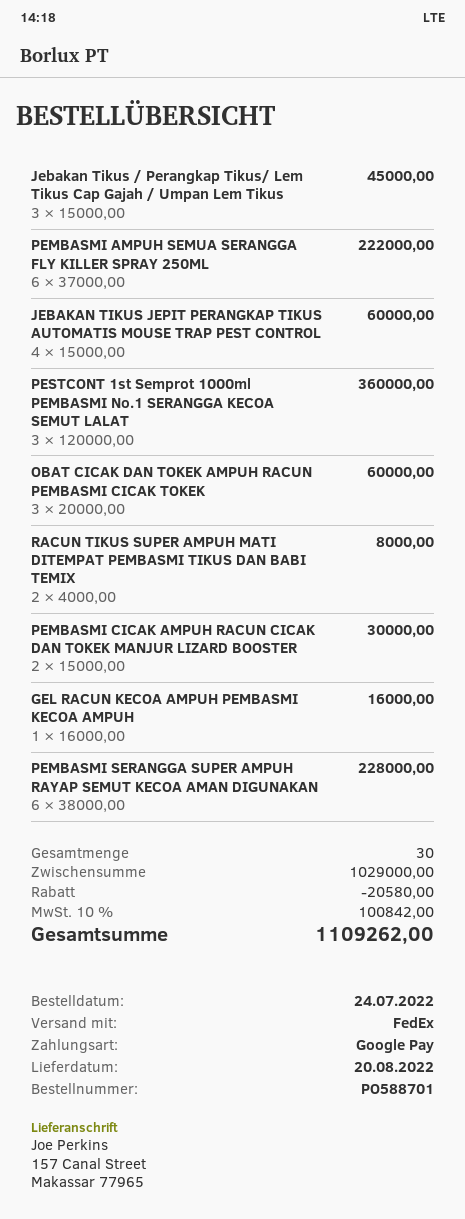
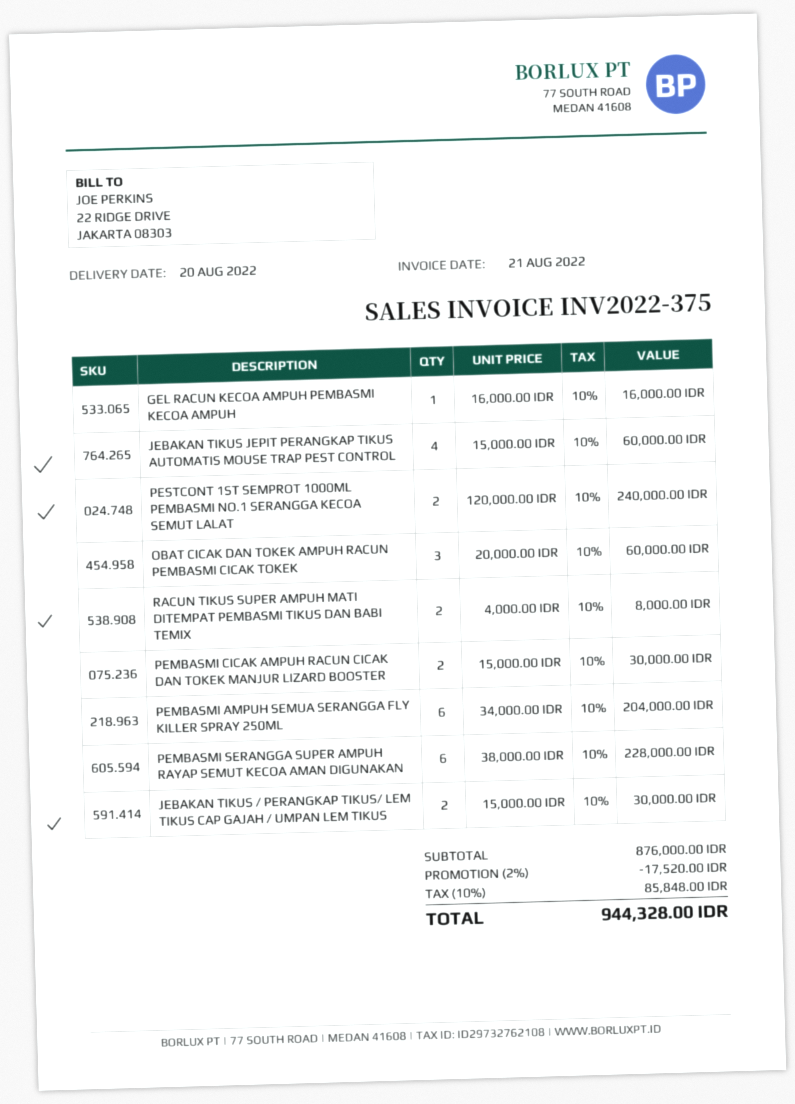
Jebakan Tikus / Perangkap Tikus/ Lem Tikus Cap Gajah / Umpan Lem Tikus: 3 x 15000.00 = 45000.00 -> 2 x 15000.00 = 30000.00
PEMBASMI AMPUH SEMUA SERANGGA FLY KILLER SPRAY 250ML: 6 x 37000.00 = 222000.00 -> 6 x 34000.00 = 204000.00
PESTCONT 1st Semprot 1000ml PEMBASMI No.1 SERANGGA KECOA SEMUT LALAT: 3 x 120000.00 = 360000.00 -> 2 x 120000.00 = 240000.00
subtotal: 1029000.00 -> 876000.00
discount: 20580.00 -> 17520.00
tax: 10% = 100842.00 -> 10% = 85848.00
total: 1109262.00 -> 944328.00

